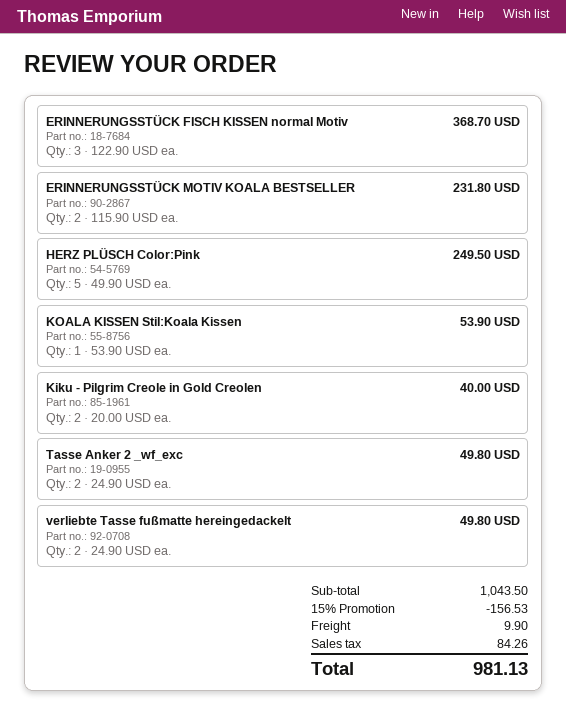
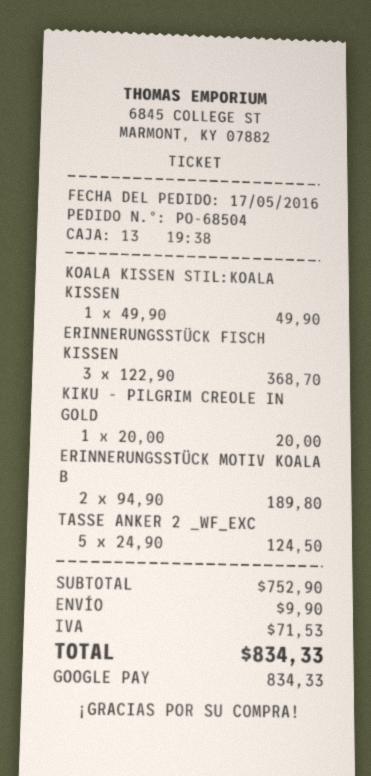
ERINNERUNGSSTÜCK MOTIV KOALA BESTSELLER: 2 x 115.90 = 231.80 -> 2 x 94.90 = 189.80
HERZ PLÜSCH Color:Pink: 5 x 49.90 = 249.50 -> none
KOALA KISSEN Stil:Koala Kissen: 1 x 53.90 = 53.90 -> 1 x 49.90 = 49.90
Kiku - Pilgrim Creole in Gold Creolen: 2 x 20.00 = 40.00 -> 1 x 20.00 = 20.00
Tasse Anker 2 _wf_exc: 2 x 24.90 = 49.80 -> 5 x 24.90 = 124.50
verliebte Tasse fußmatte hereingedackelt: 2 x 24.90 = 49.80 -> none
subtotal: 1043.50 -> 752.90
discount: 15% = 156.53 -> none
tax: 84.26 -> 71.53
total: 981.13 -> 834.33

